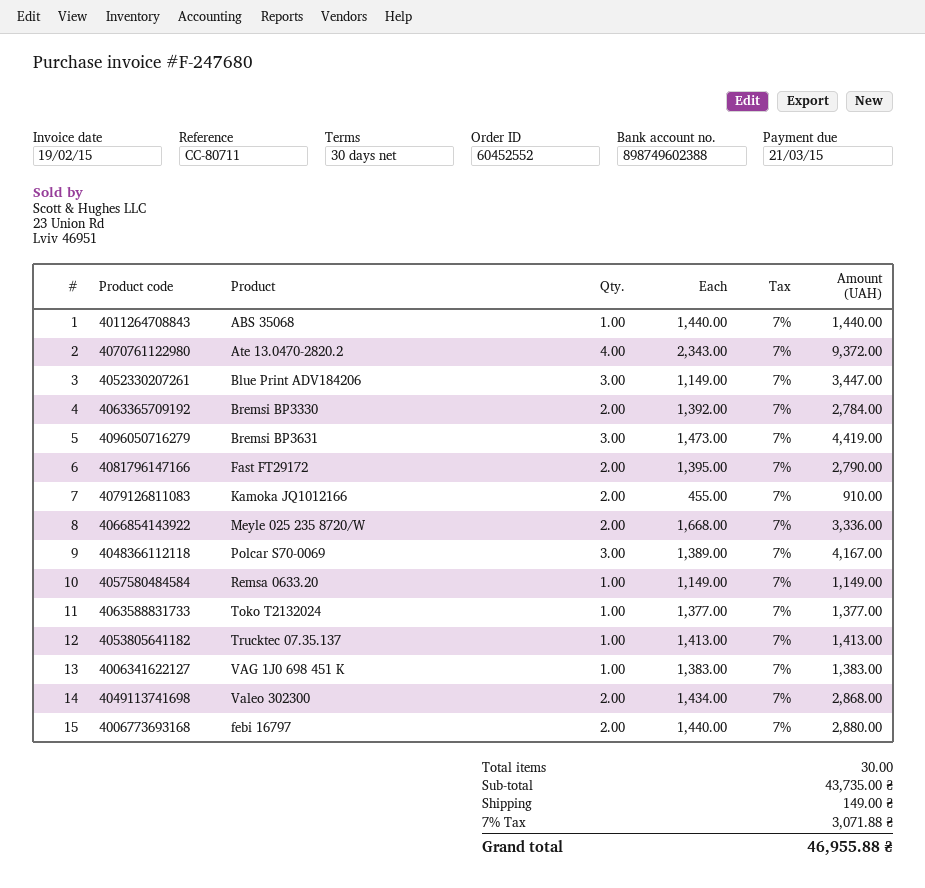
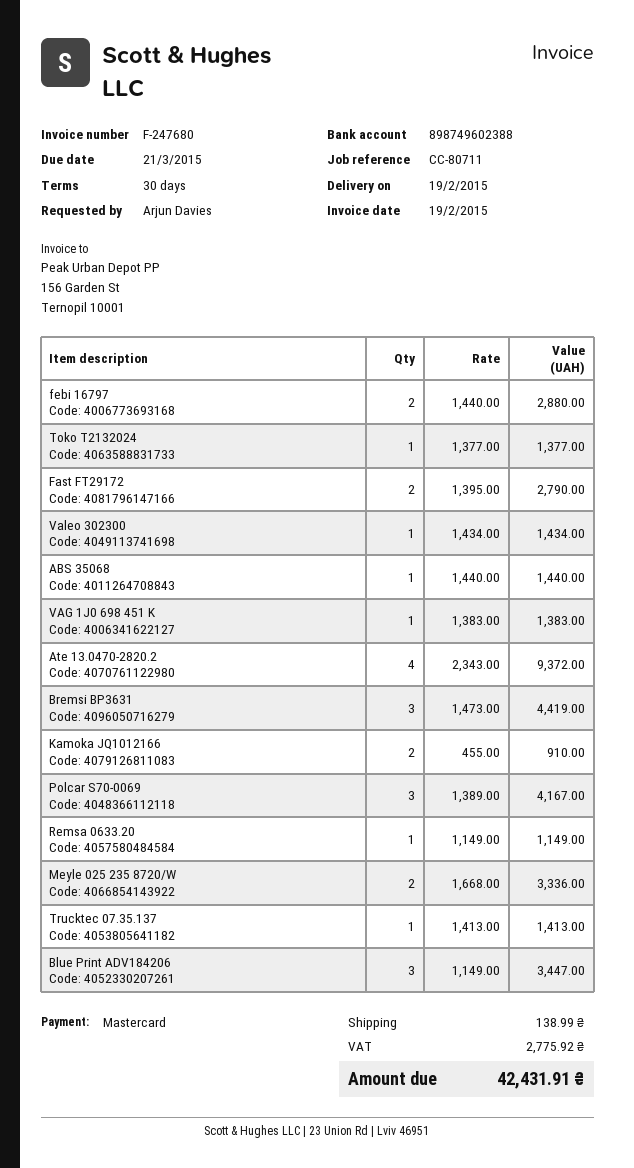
Bremsi BP3330: 2 x 1392.00 = 2784.00 -> none
Valeo 302300: 2 x 1434.00 = 2868.00 -> 1 x 1434.00 = 1434.00
shipping: 149.00 -> 138.99
tax: 3071.88 -> 2775.92
total: 46955.88 -> 42431.91

